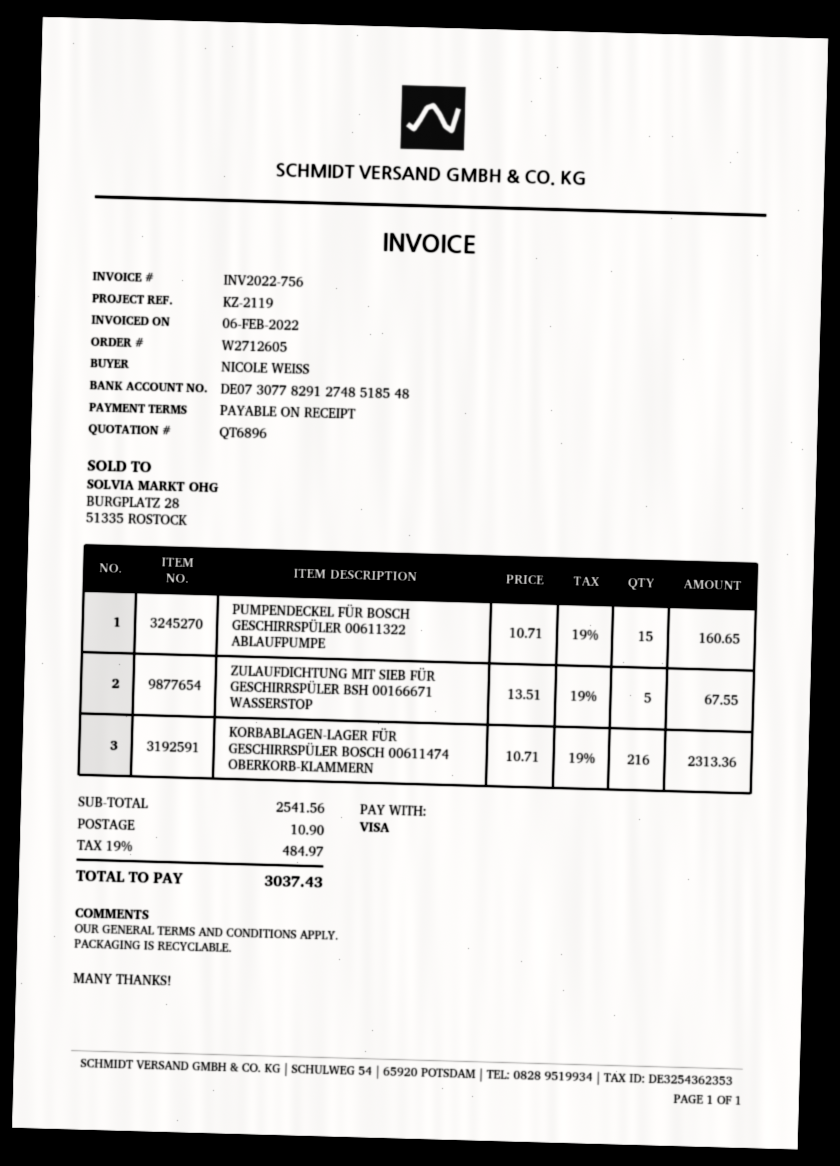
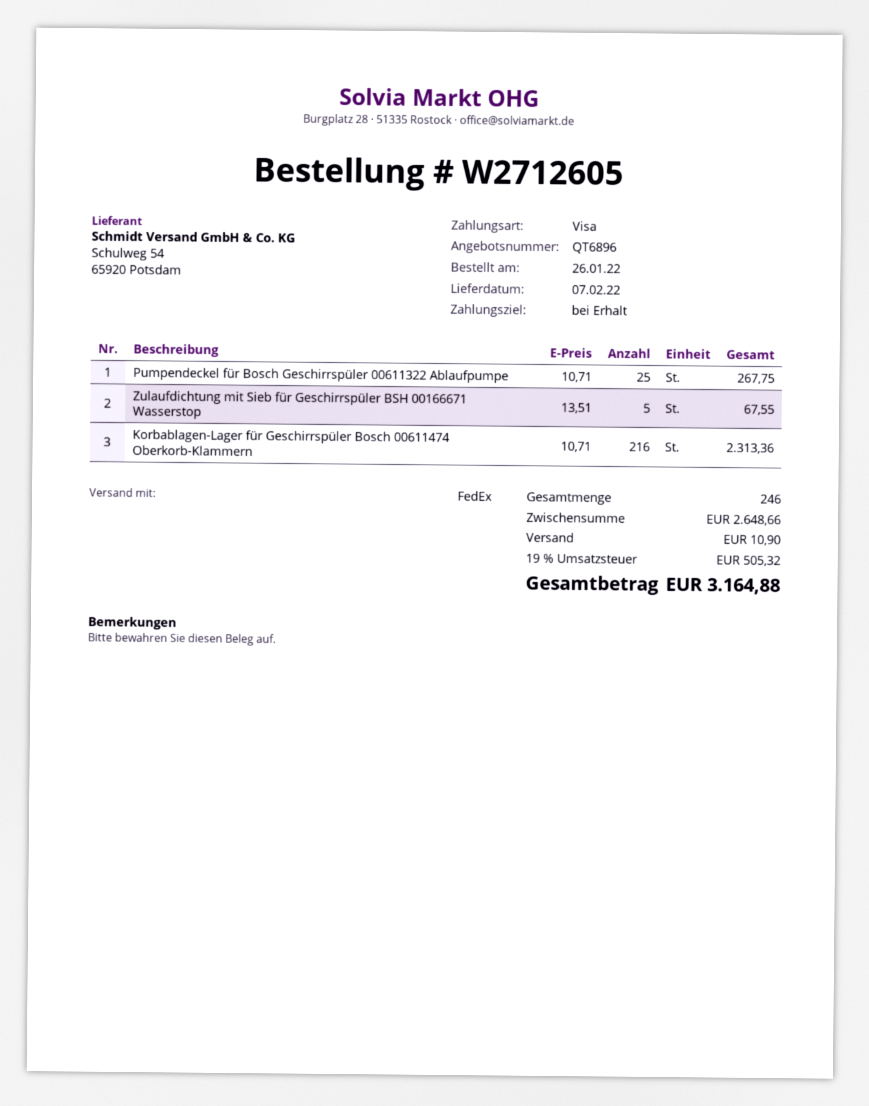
PUMPENDECKEL FÜR BOSCH GESCHIRRSPÜLER 00611322 ABLAUFPUMPE: 15 x 10.71 = 160.65 -> 25 x 10.71 = 267.75
subtotal: 2541.56 -> 2648.66
tax: 19% = 484.97 -> 19% = 505.32
total: 3037.43 -> 3164.88

